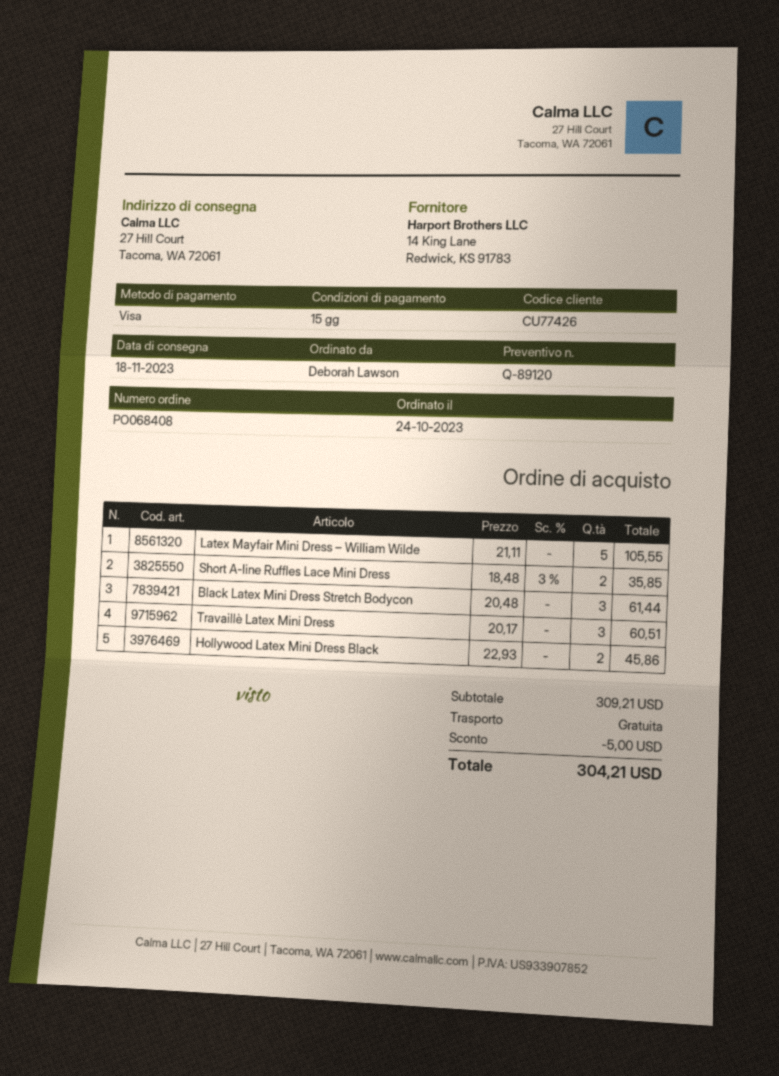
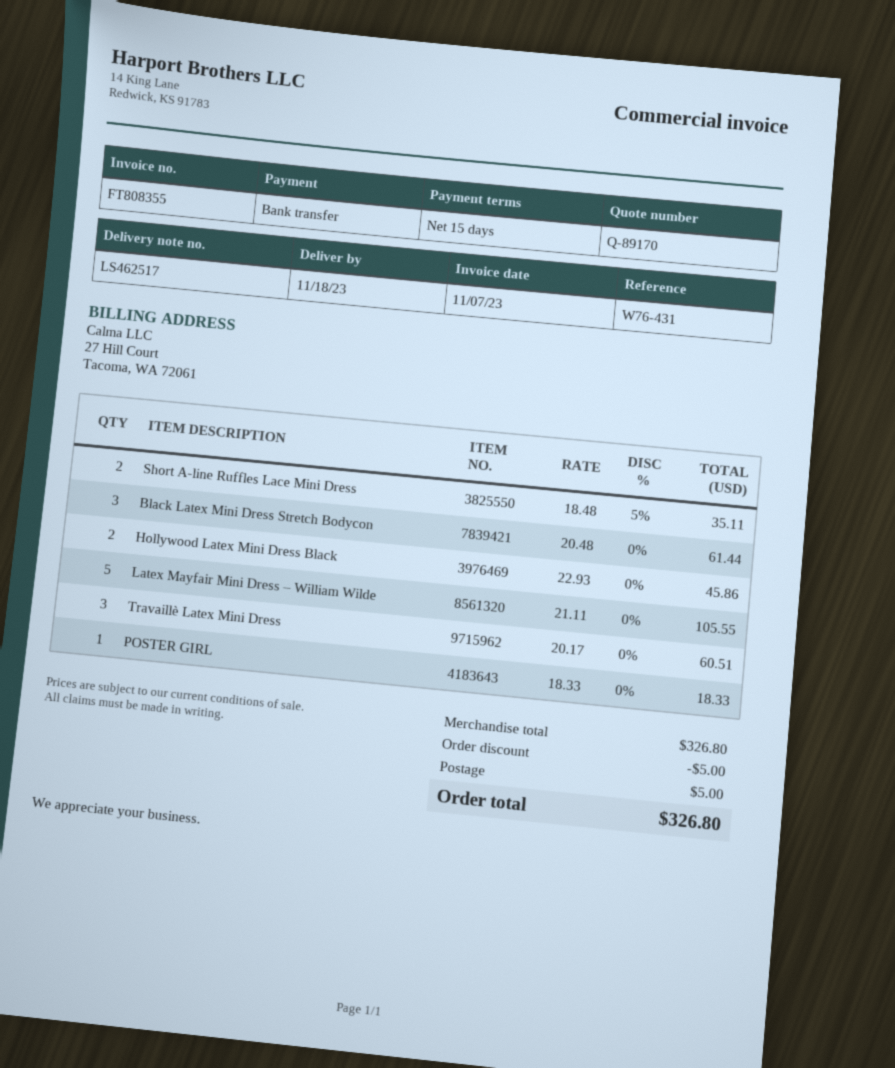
quote number: Q-89120 -> Q-89170
payment method: Visa -> bank transfer
Short A-line Ruffles Lace Mini Dress: 2 x 18.48 - 3% = 35.85 -> 2 x 18.48 - 5% = 35.11
POSTER GIRL: none -> 1 x 18.33 = 18.33
subtotal: 309.21 -> 326.80
shipping: 0.00 -> 5.00
total: 304.21 -> 326.80

